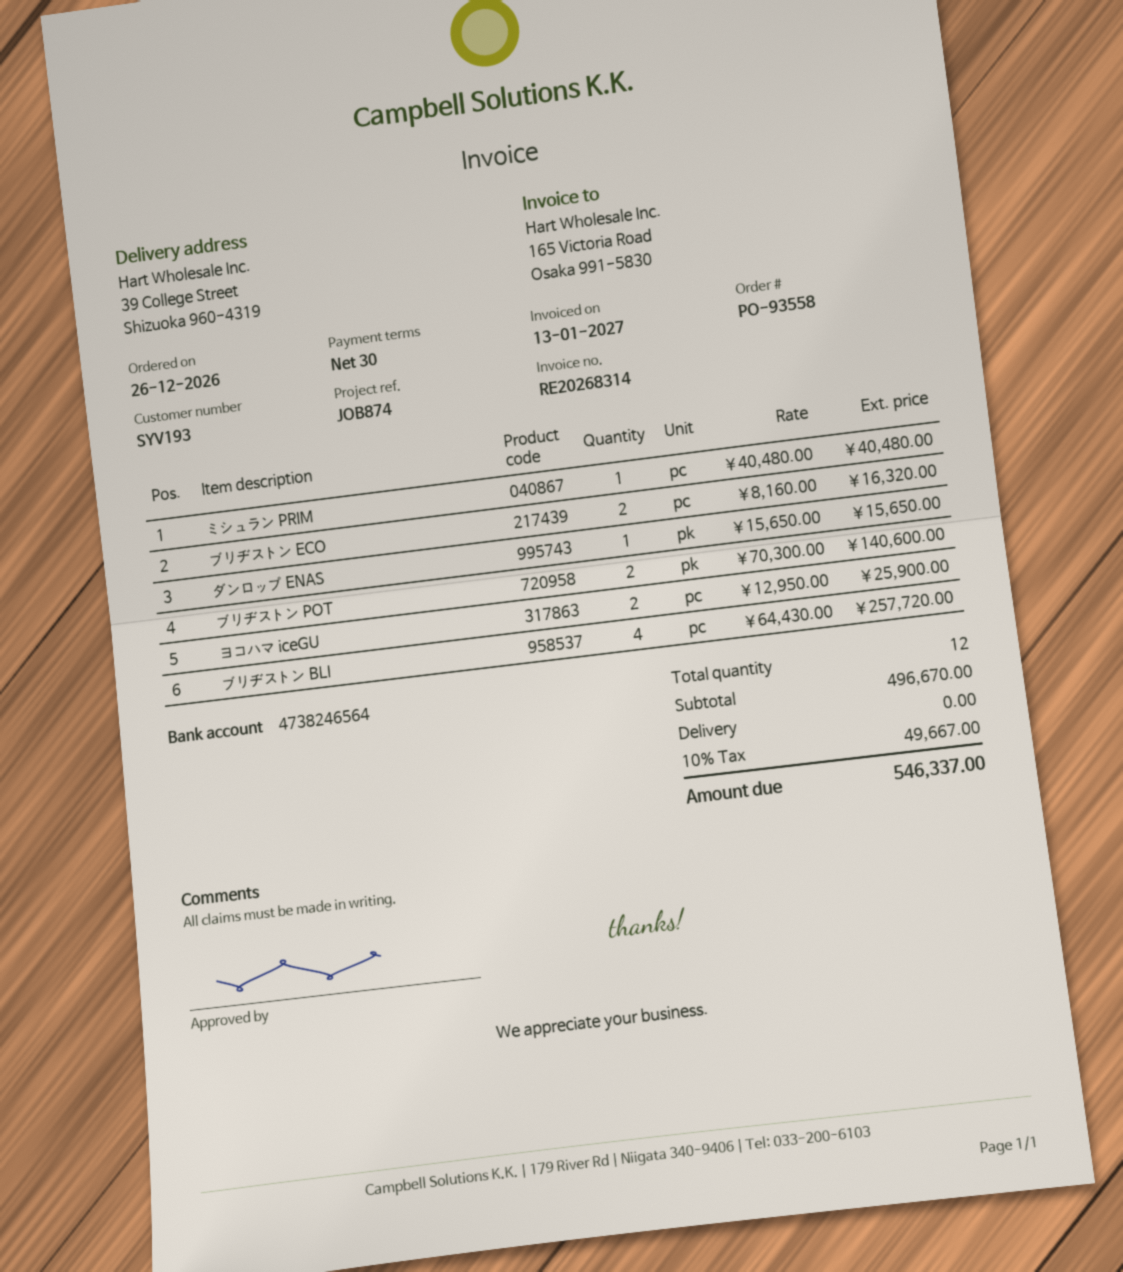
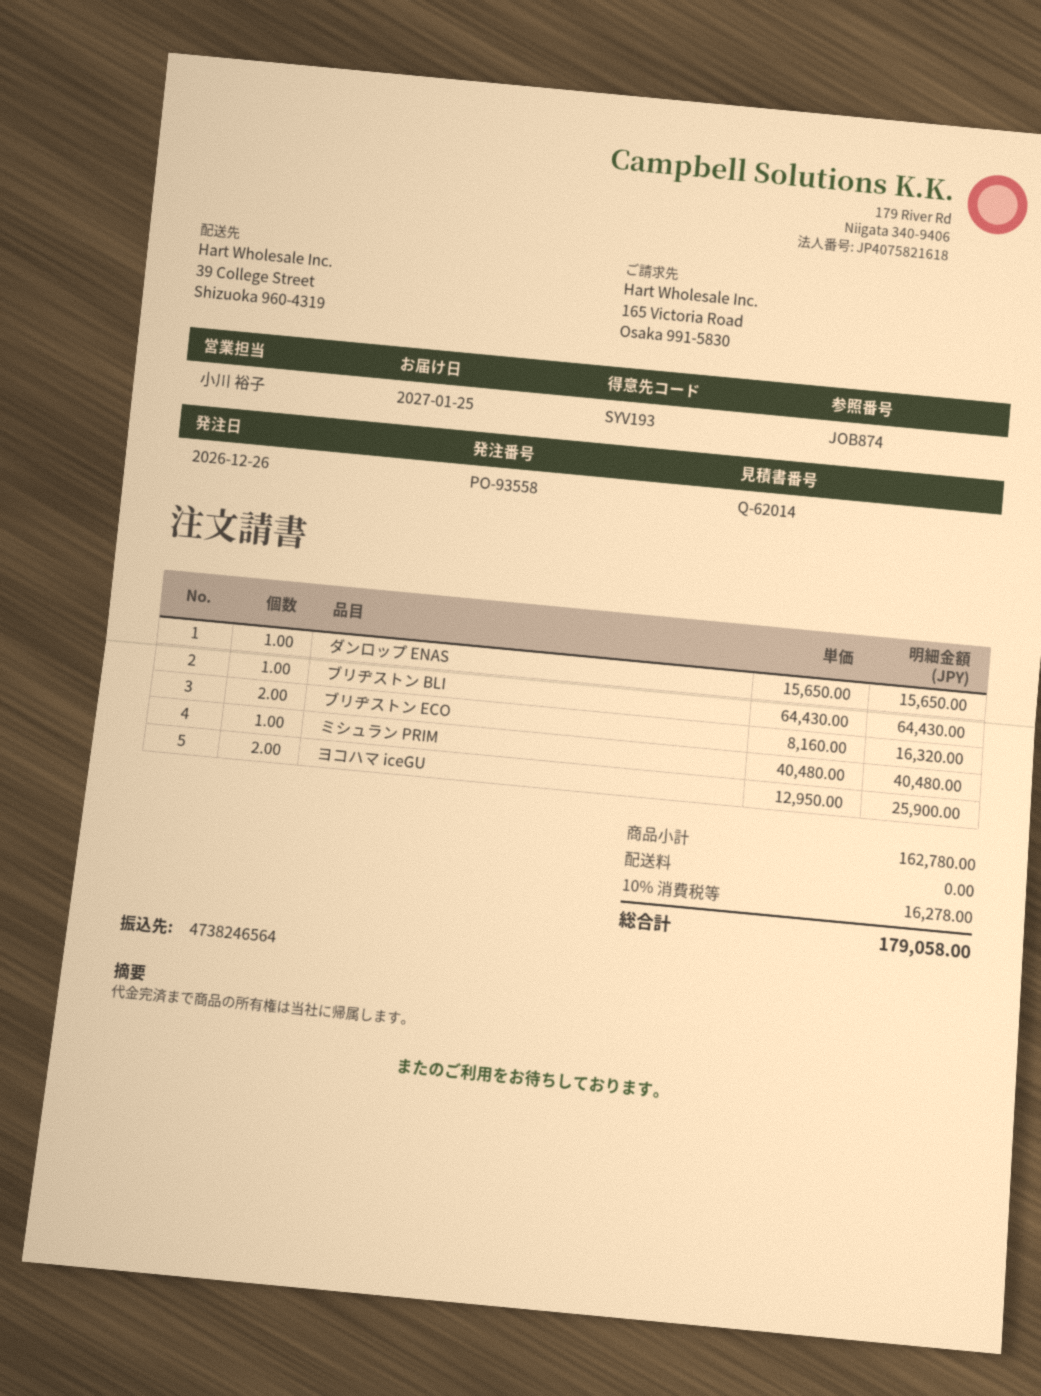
ブリヂストン POT: 2 x 70300.00 = 140600.00 -> none
ブリヂストン BLI: 4 x 64430.00 = 257720.00 -> 1 x 64430.00 = 64430.00
subtotal: 496670.00 -> 162780.00
tax: 10% = 49667.00 -> 10% = 16278.00
total: 546337.00 -> 179058.00

